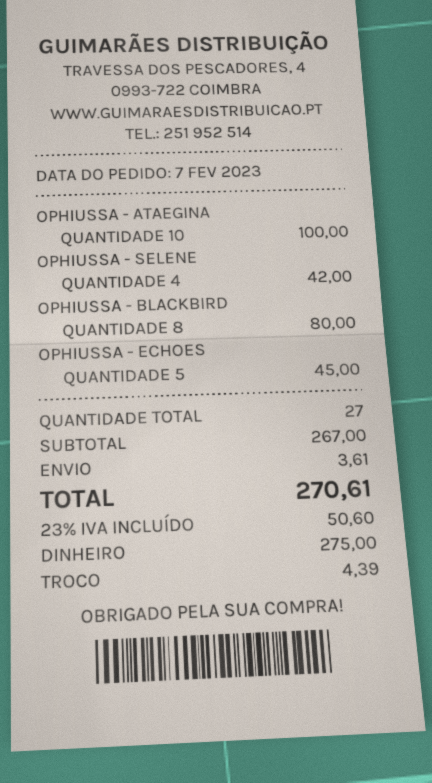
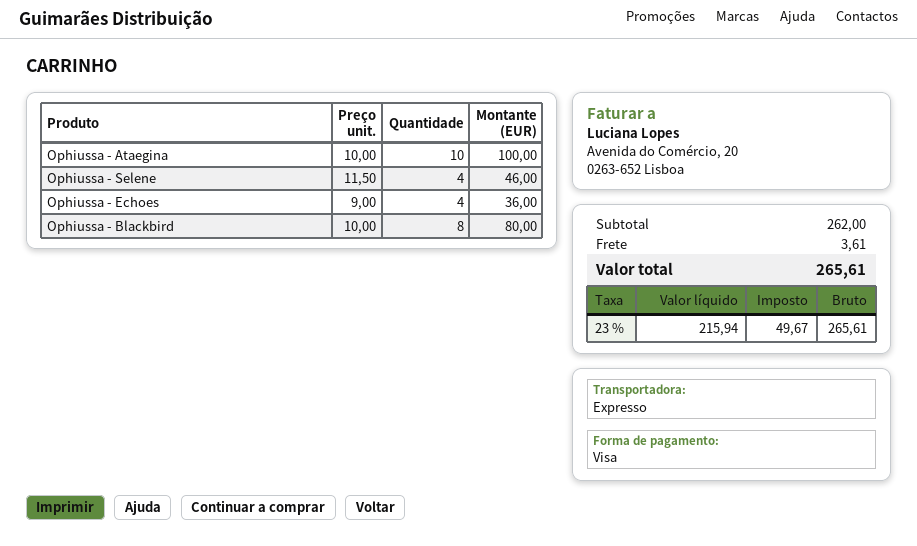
payment method: cash -> Visa
OPHIUSSA - SELENE: 4 for 42.00 -> 4 for 46.00
OPHIUSSA - ECHOES: 5 for 45.00 -> 4 for 36.00
subtotal: 267.00 -> 262.00
tax: 23% = 50.60 -> 23% = 49.67
total: 270.61 -> 265.61

